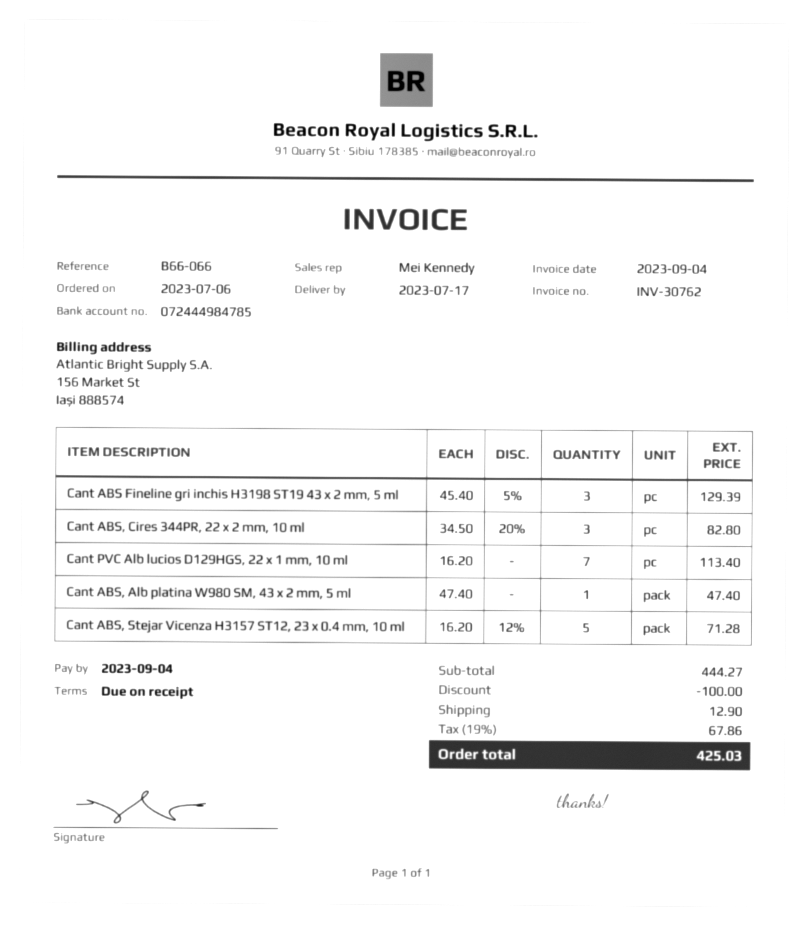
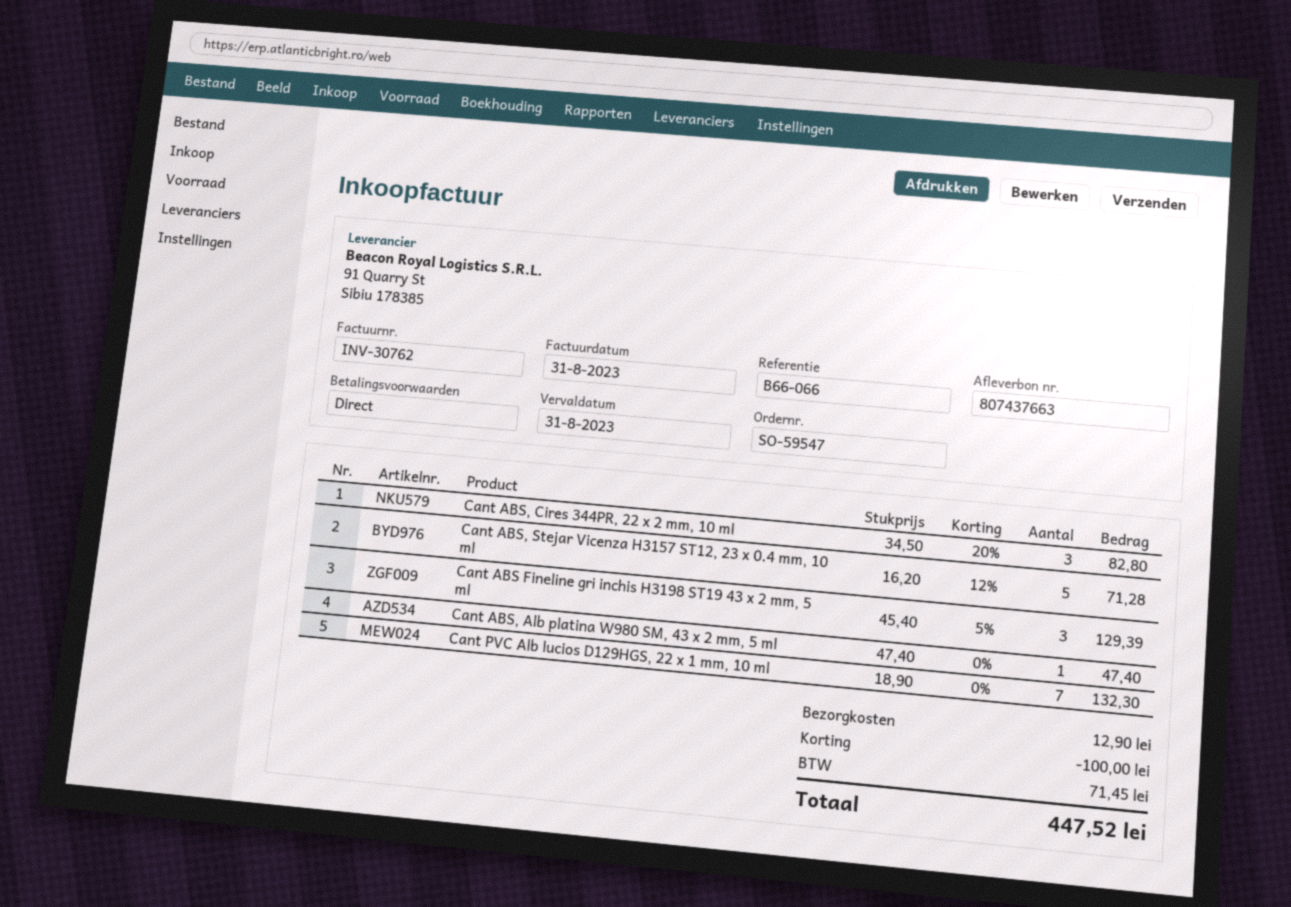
invoice date: 2023-09-04 -> 2023-08-31
due date: 2023-09-04 -> 2023-08-31
Cant PVC Alb lucios D129HGS, 22 x 1 mm, 10 ml: 7 x 16.20 = 113.40 -> 7 x 18.90 = 132.30
tax: 67.86 -> 71.45
total: 425.03 -> 447.52

